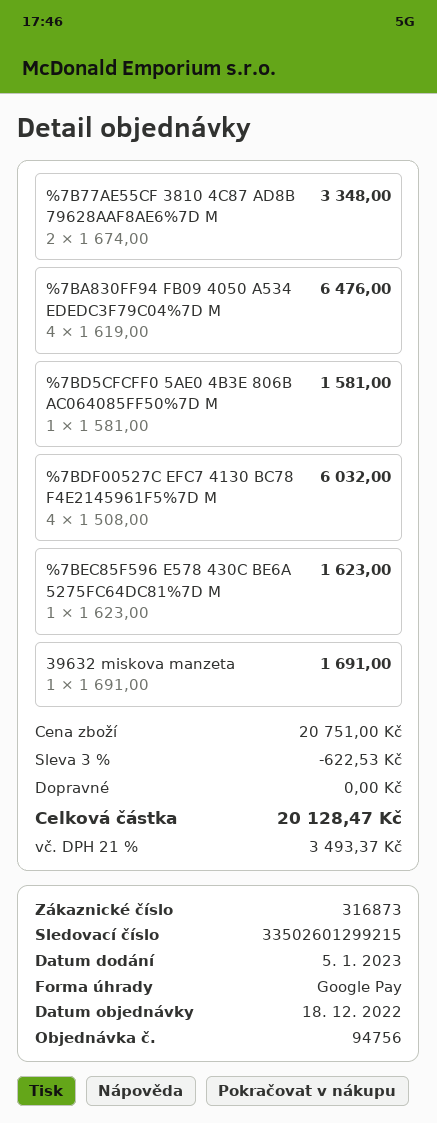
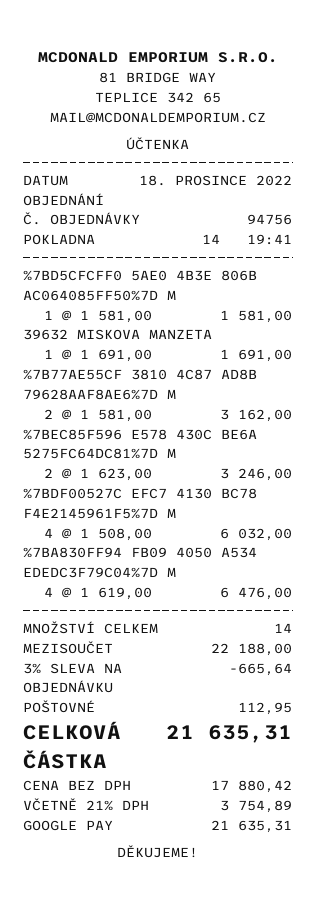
%7B77AE55CF 3810 4C87 AD8B 79628AAF8AE6%7D M: 2 x 1674.00 = 3348.00 -> 2 x 1581.00 = 3162.00
%7BEC85F596 E578 430C BE6A 5275FC64DC81%7D M: 1 x 1623.00 = 1623.00 -> 2 x 1623.00 = 3246.00
subtotal: 20751.00 -> 22188.00
discount: 3% = 622.53 -> 3% = 665.64
shipping: 0.00 -> 112.95
tax: 21% = 3493.37 -> 21% = 3754.89
total: 20128.47 -> 21635.31

